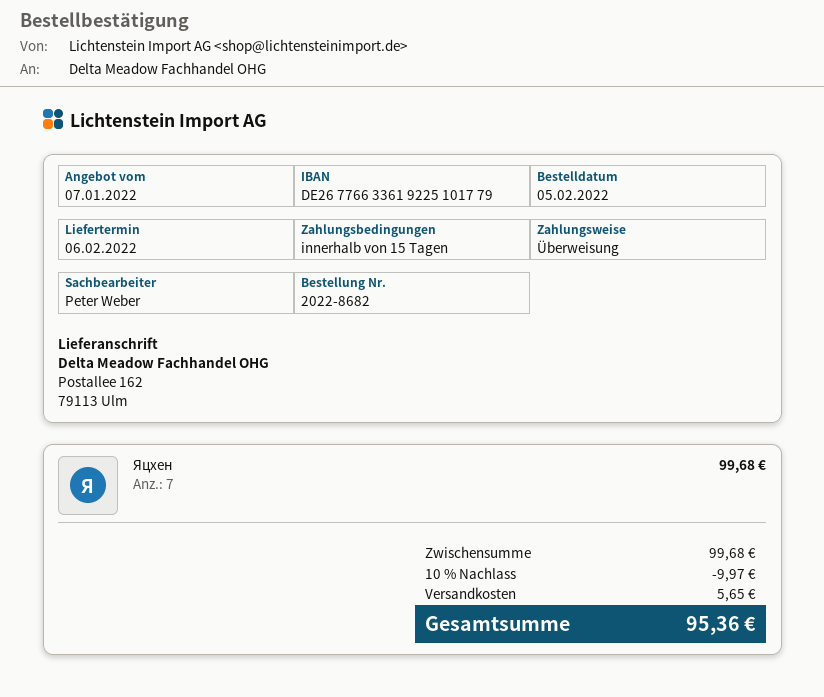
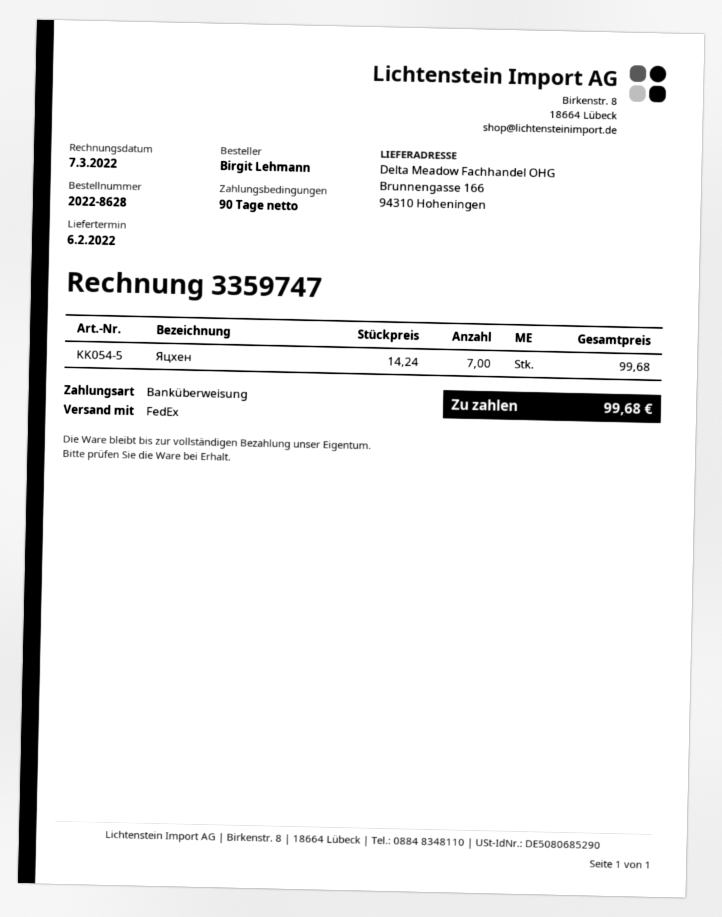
order number: 2022-8682 -> 2022-8628
payment terms: 15 days -> 90 days
ship to: Postallee 162, 79113 Ulm -> Brunnengasse 166, 94310 Hoheningen
discount: 10% = 9.97 -> none
shipping: 5.65 -> none
total: 95.36 -> 99.68

